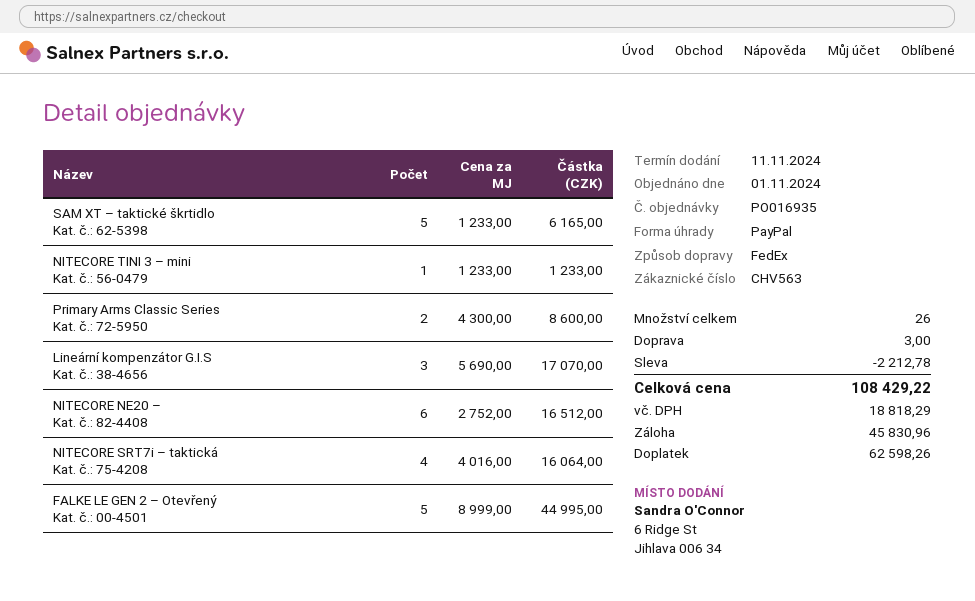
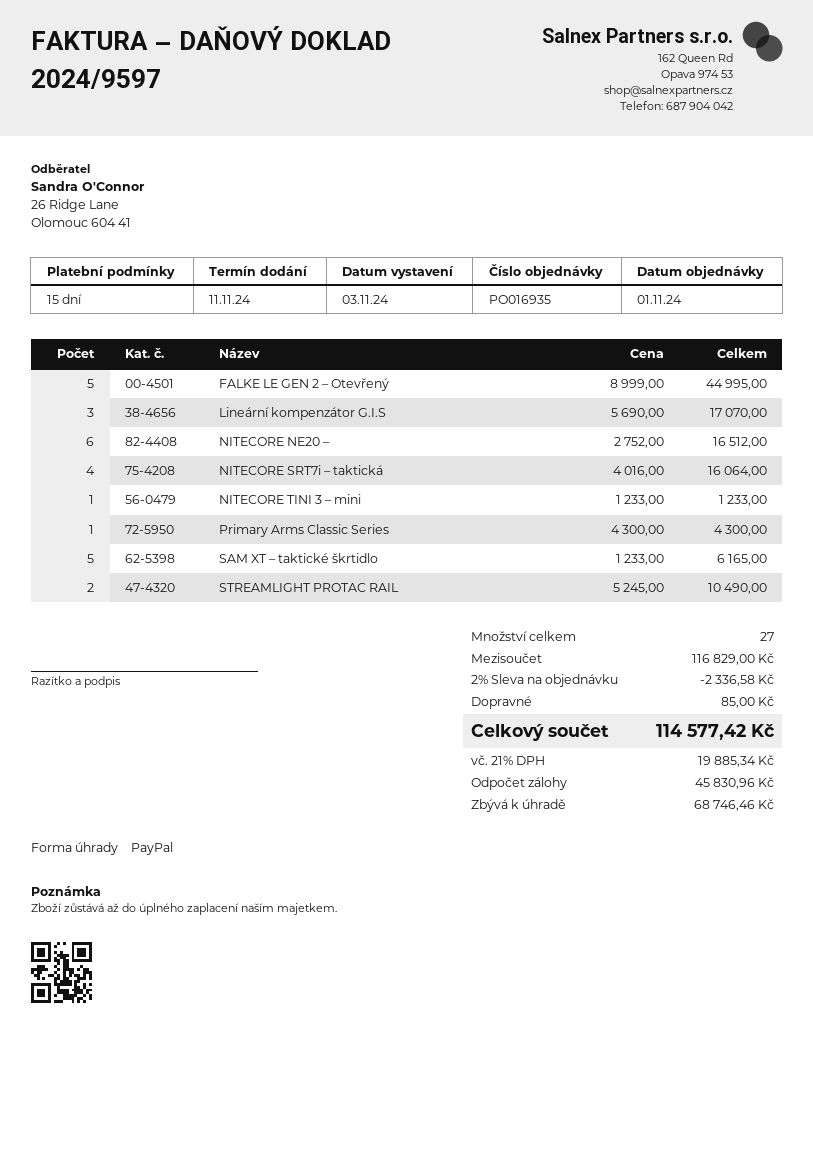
Primary Arms Classic Series: 2 x 4300.00 = 8600.00 -> 1 x 4300.00 = 4300.00
STREAMLIGHT PROTAC RAIL: none -> 2 x 5245.00 = 10490.00
total quantity: 26 -> 27
discount: 2212.78 -> 2336.58
shipping: 3.00 -> 85.00
tax: 18818.29 -> 19885.34
total: 108429.22 -> 114577.42
balance: 62598.26 -> 68746.46

